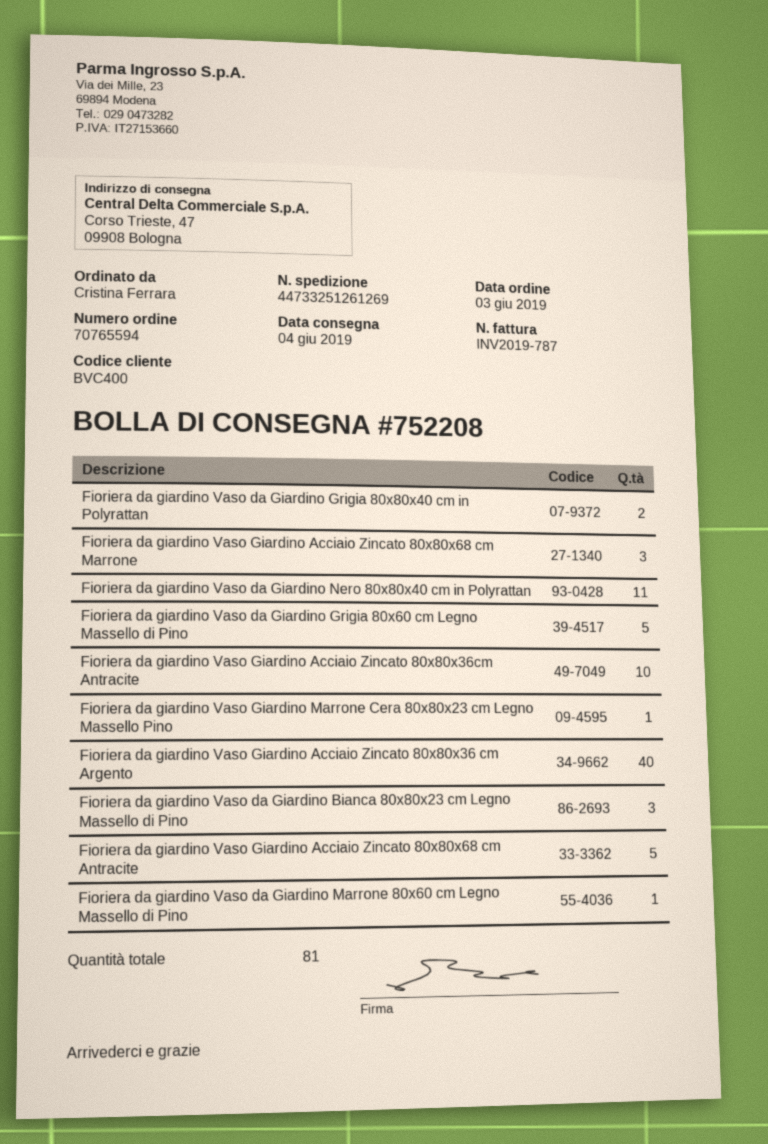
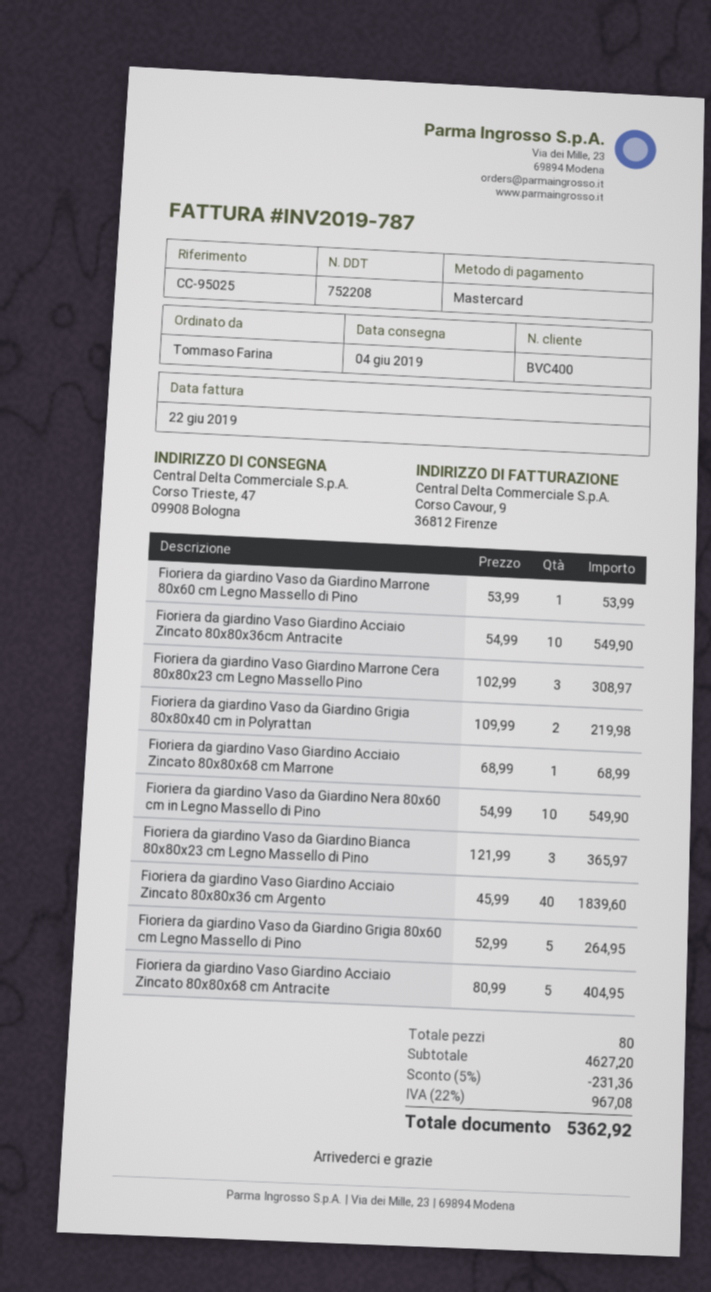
ordered by: Cristina Ferrara -> Tommaso Farina
Fioriera da giardino Vaso Giardino Acciaio Zincato 80x80x68 cm Marrone: 3 -> 1
Fioriera da giardino Vaso da Giardino Nero 80x80x40 cm in Polyrattan: 11 -> none
Fioriera da giardino Vaso Giardino Marrone Cera 80x80x23 cm Legno Massello Pino: 1 -> 3
Fioriera da giardino Vaso da Giardino Nera 80x60 cm in Legno Massello di Pino: none -> 10
total quantity: 81 -> 80

